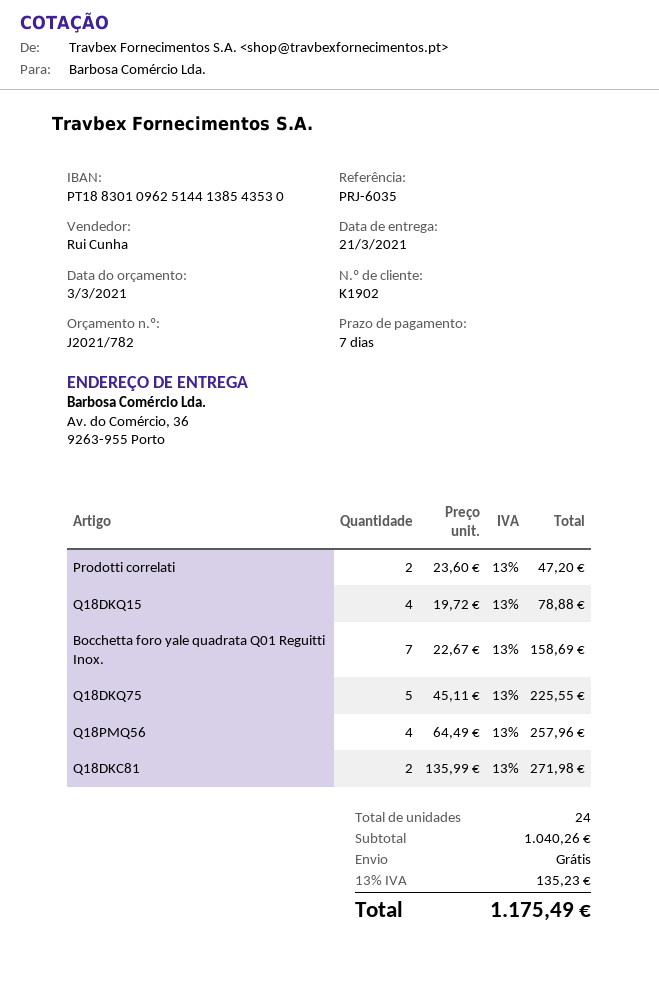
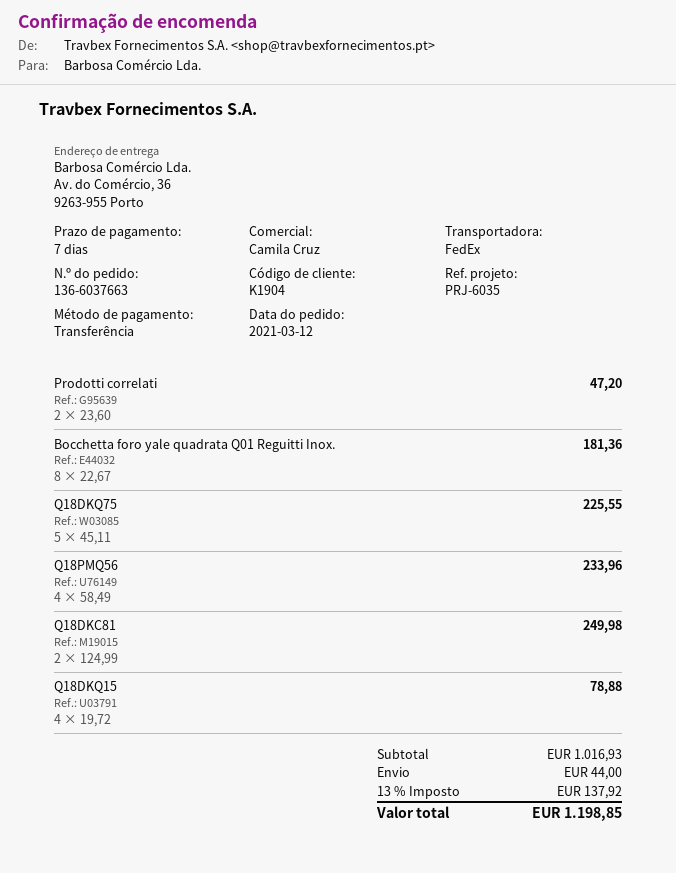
customer number: K1902 -> K1904
sales rep: Rui Cunha -> Camila Cruz
Bocchetta foro yale quadrata Q01 Reguitti Inox.: 7 x 22.67 = 158.69 -> 8 x 22.67 = 181.36
Q18PMQ56: 4 x 64.49 = 257.96 -> 4 x 58.49 = 233.96
Q18DKC81: 2 x 135.99 = 271.98 -> 2 x 124.99 = 249.98
subtotal: 1040.26 -> 1016.93
shipping: 0.00 -> 44.00
tax: 13% = 135.23 -> 13% = 137.92
total: 1175.49 -> 1198.85

